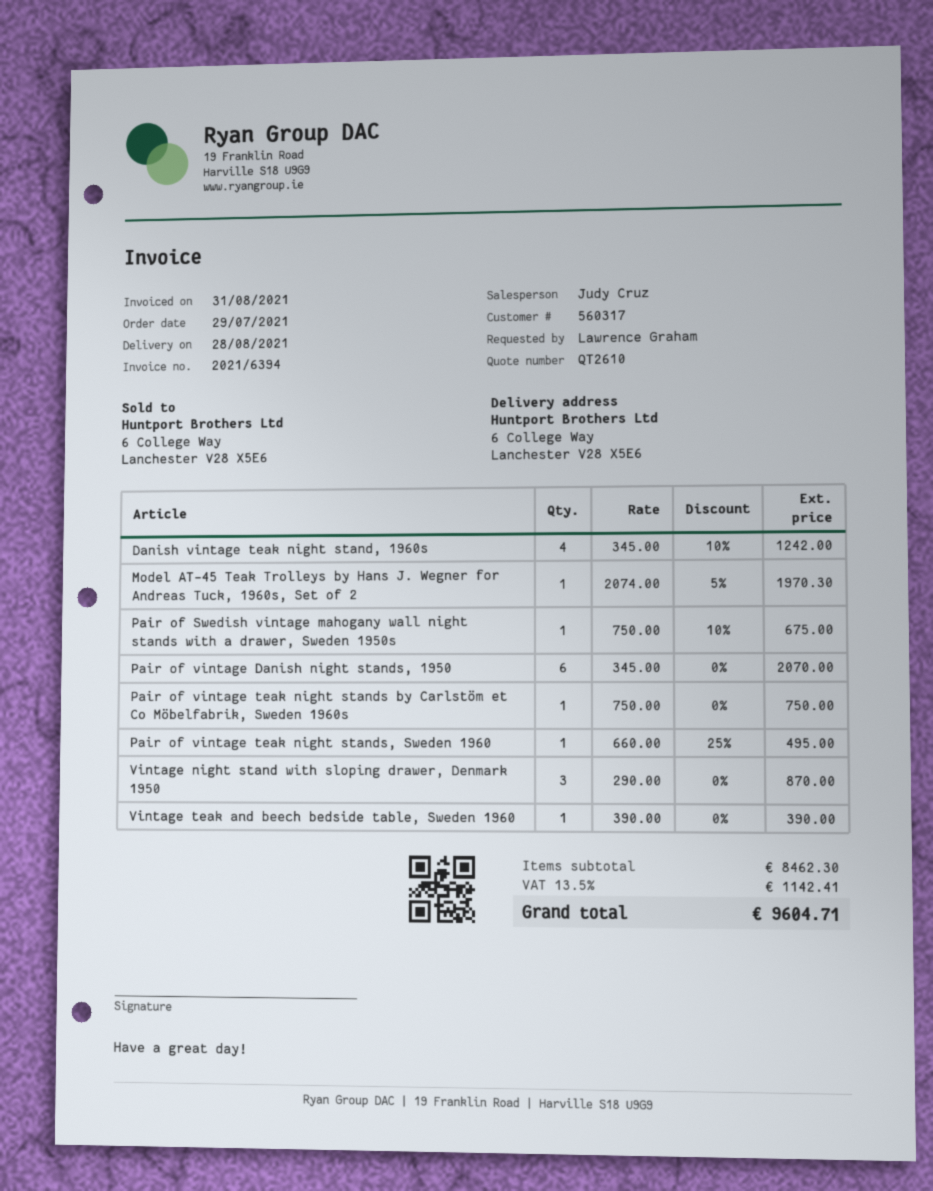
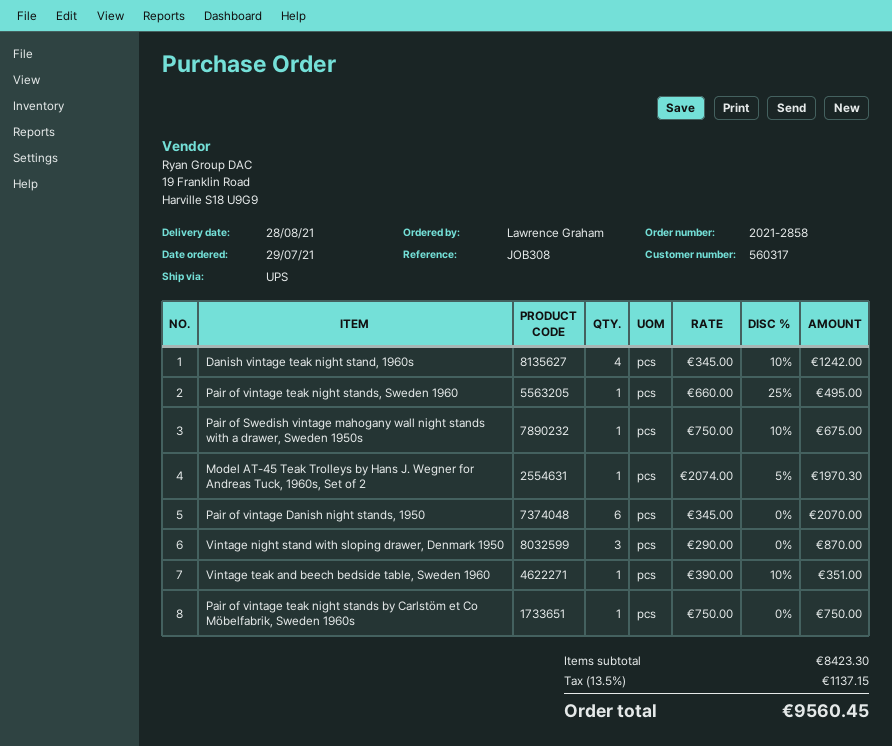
Vintage teak and beech bedside table, Sweden 1960: 1 x 390.00 = 390.00 -> 1 x 390.00 - 10% = 351.00
subtotal: 8462.30 -> 8423.30
tax: 13.5% = 1142.41 -> 13.5% = 1137.15
total: 9604.71 -> 9560.45

